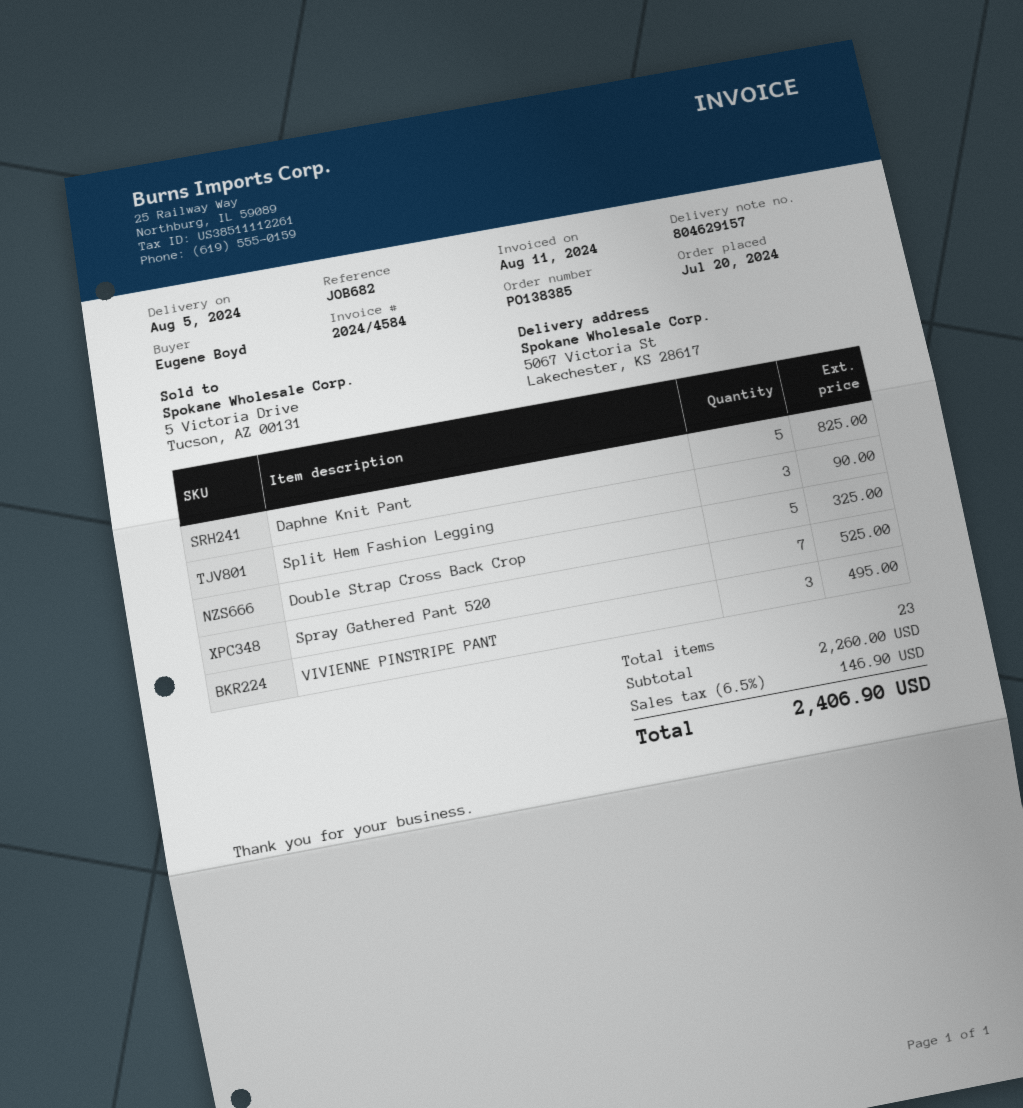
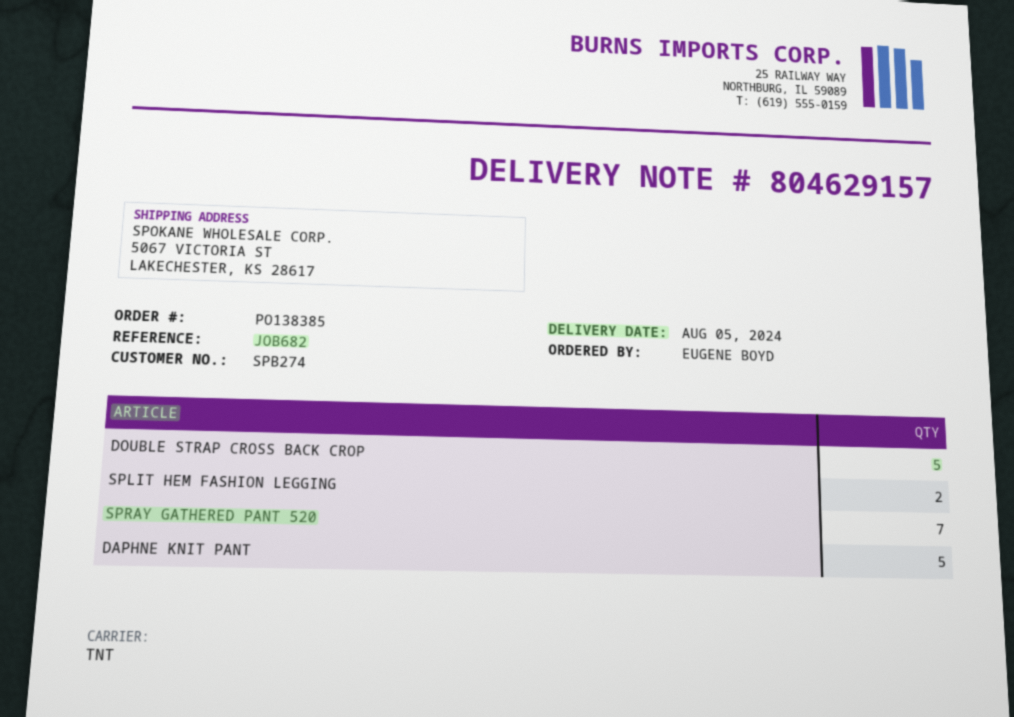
Split Hem Fashion Legging: 3 -> 2
VIVIENNE PINSTRIPE PANT: 3 -> none

